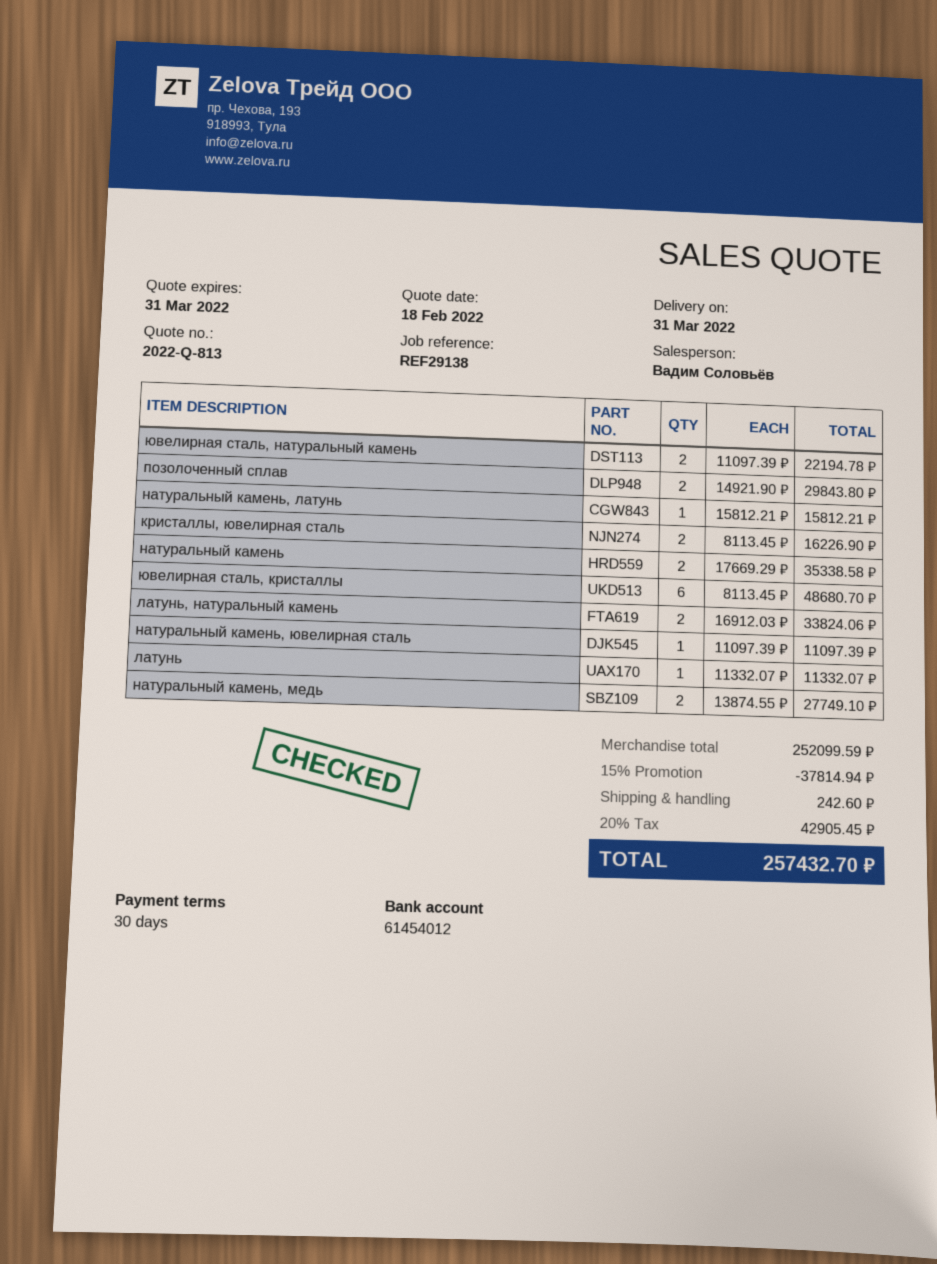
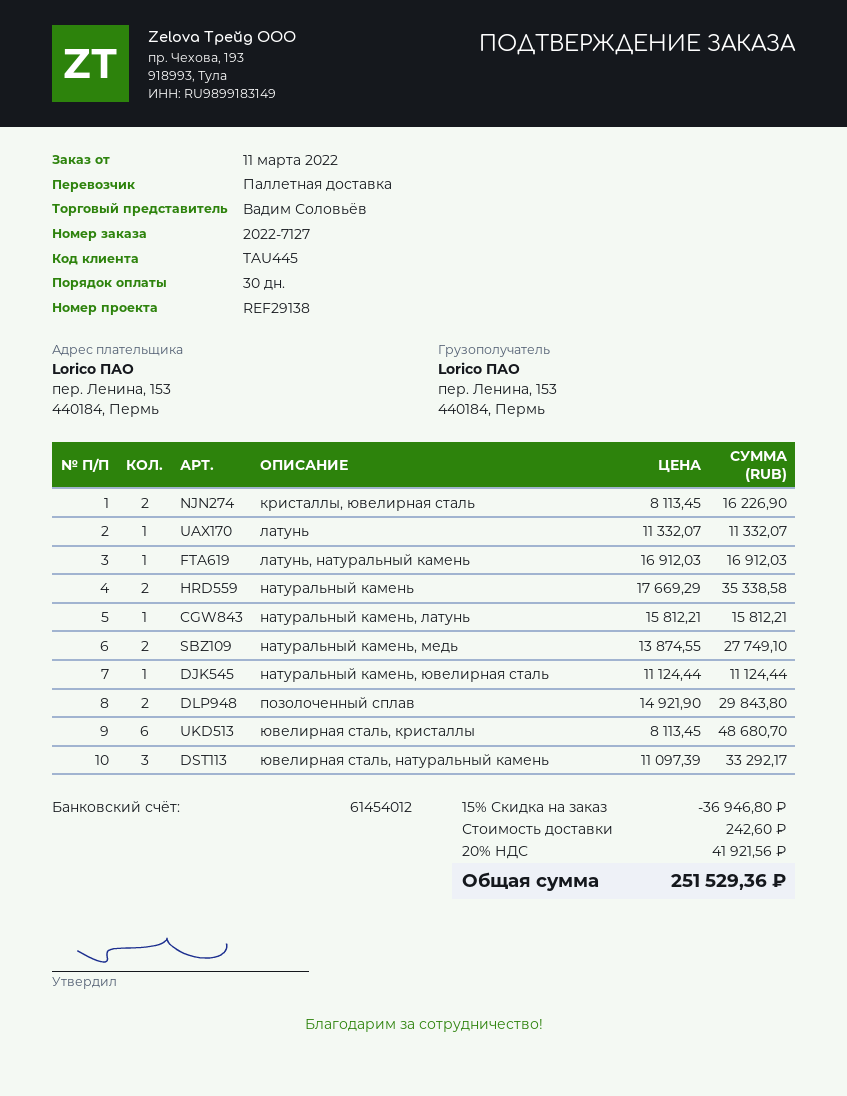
ювелирная сталь, натуральный камень: 2 x 11097.39 = 22194.78 -> 3 x 11097.39 = 33292.17
латунь, натуральный камень: 2 x 16912.03 = 33824.06 -> 1 x 16912.03 = 16912.03
натуральный камень, ювелирная сталь: 1 x 11097.39 = 11097.39 -> 1 x 11124.44 = 11124.44
discount: 15% = 37814.94 -> 15% = 36946.80
tax: 20% = 42905.45 -> 20% = 41921.56
total: 257432.70 -> 251529.36

